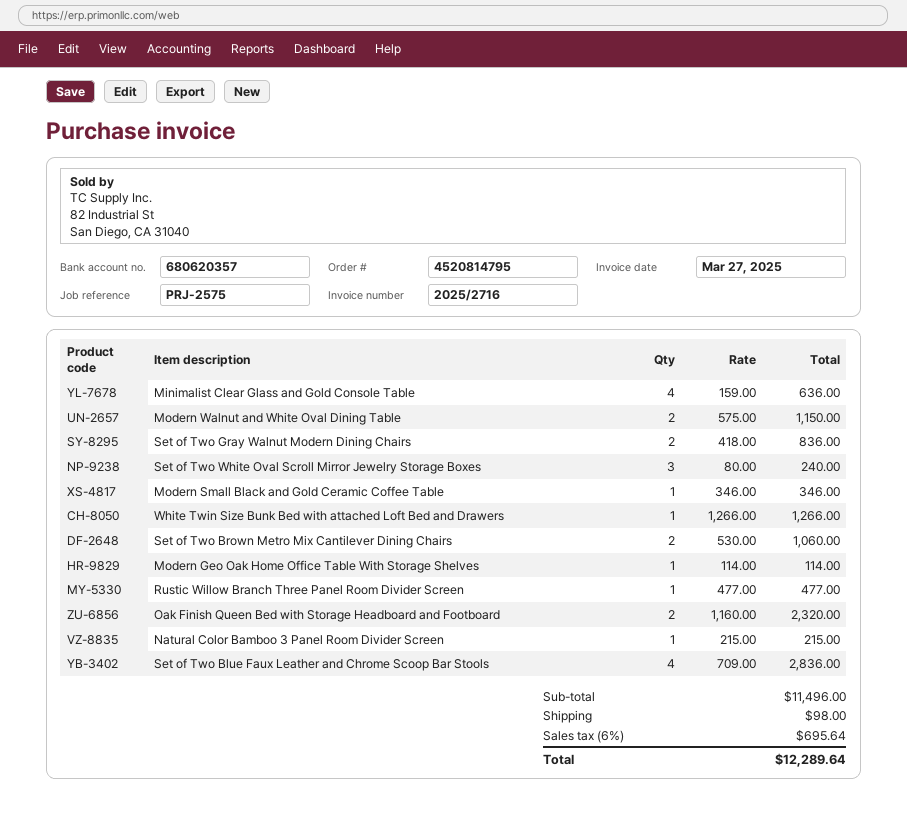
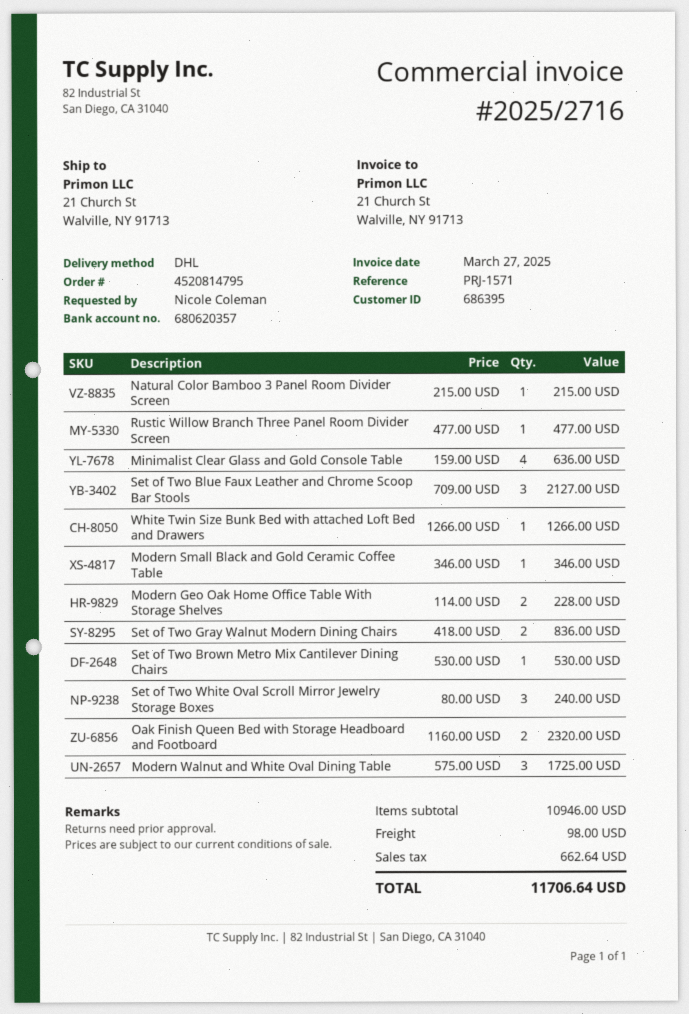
reference: PRJ-2575 -> PRJ-1571
Modern Walnut and White Oval Dining Table: 2 x 575.00 = 1150.00 -> 3 x 575.00 = 1725.00
Set of Two Brown Metro Mix Cantilever Dining Chairs: 2 x 530.00 = 1060.00 -> 1 x 530.00 = 530.00
Modern Geo Oak Home Office Table With Storage Shelves: 1 x 114.00 = 114.00 -> 2 x 114.00 = 228.00
Set of Two Blue Faux Leather and Chrome Scoop Bar Stools: 4 x 709.00 = 2836.00 -> 3 x 709.00 = 2127.00
subtotal: 11496.00 -> 10946.00
tax: 695.64 -> 662.64
total: 12289.64 -> 11706.64

